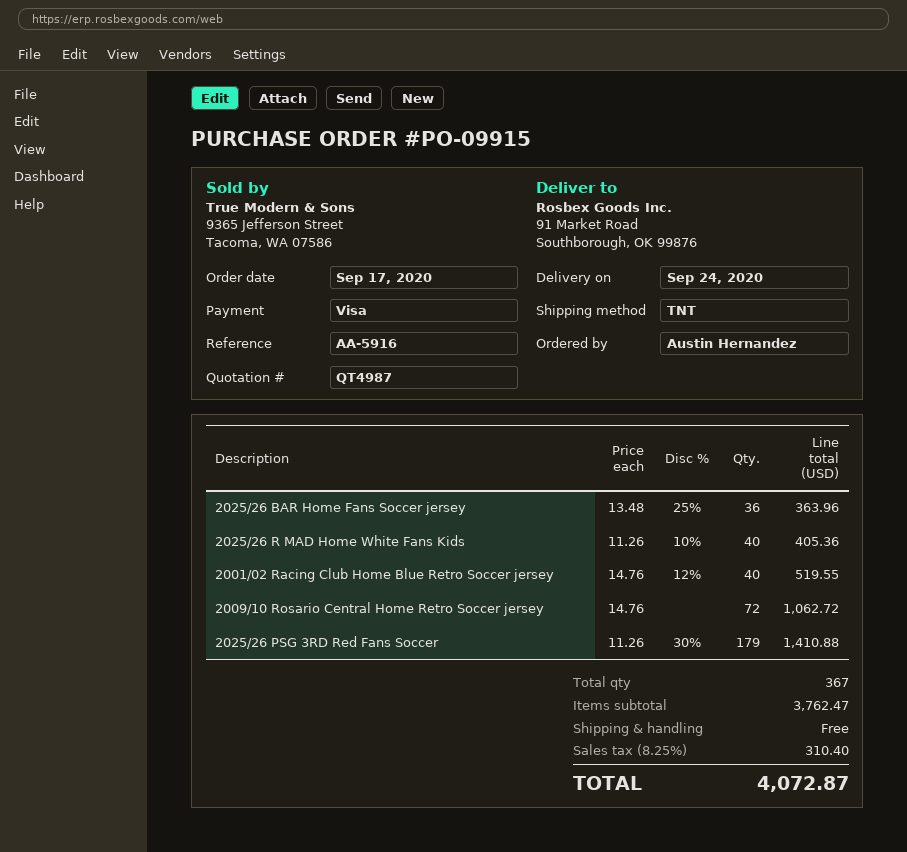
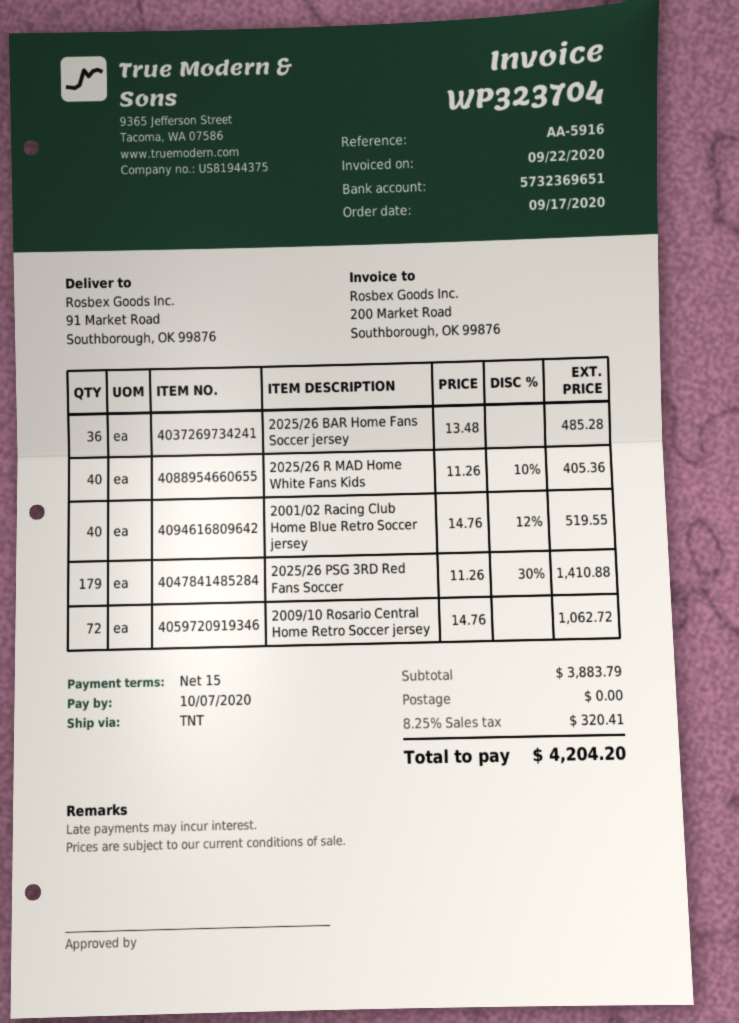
2025/26 BAR Home Fans Soccer jersey: 36 x 13.48 - 25% = 363.96 -> 36 x 13.48 = 485.28
subtotal: 3762.47 -> 3883.79
tax: 8.25% = 310.40 -> 8.25% = 320.41
total: 4072.87 -> 4204.20

